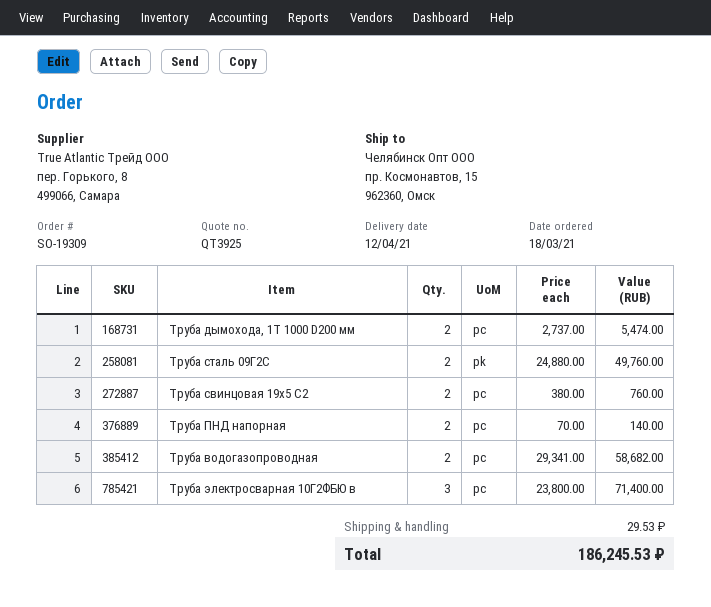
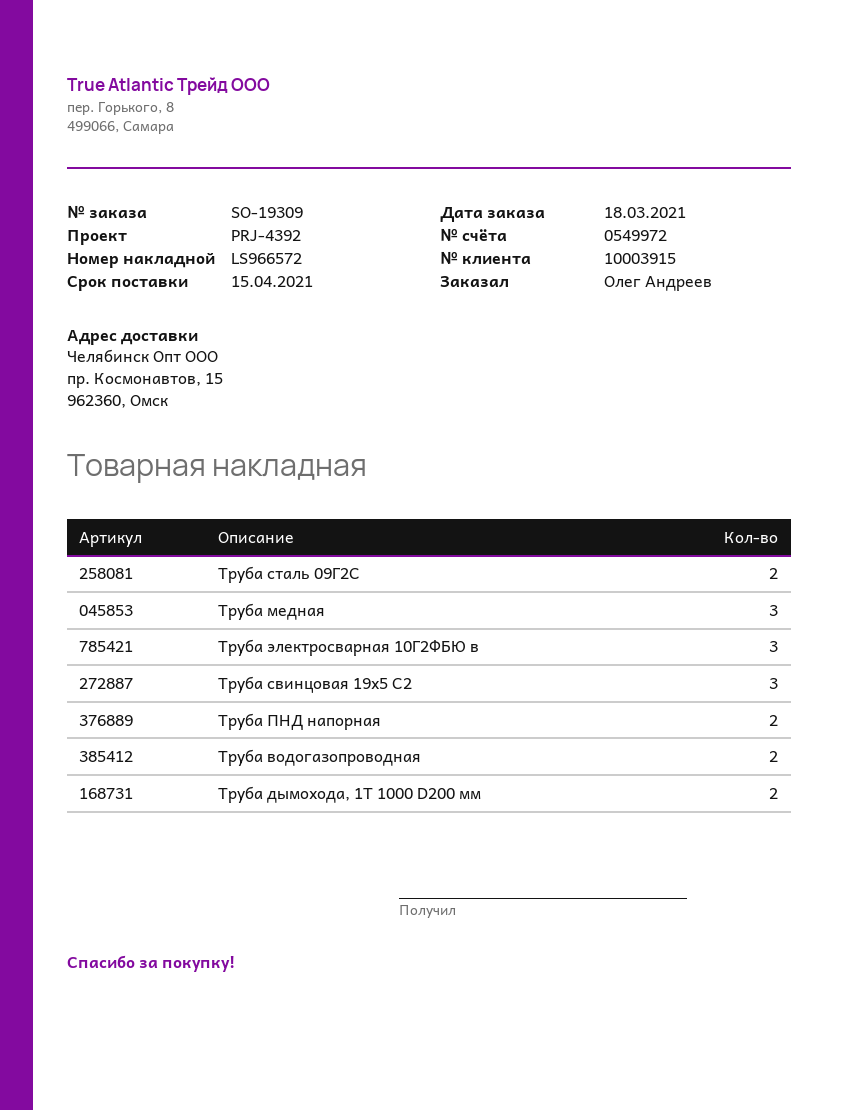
delivery date: 2021-04-12 -> 2021-04-15
Труба свинцовая 19х5 С2: 2 -> 3
Труба медная: none -> 3

